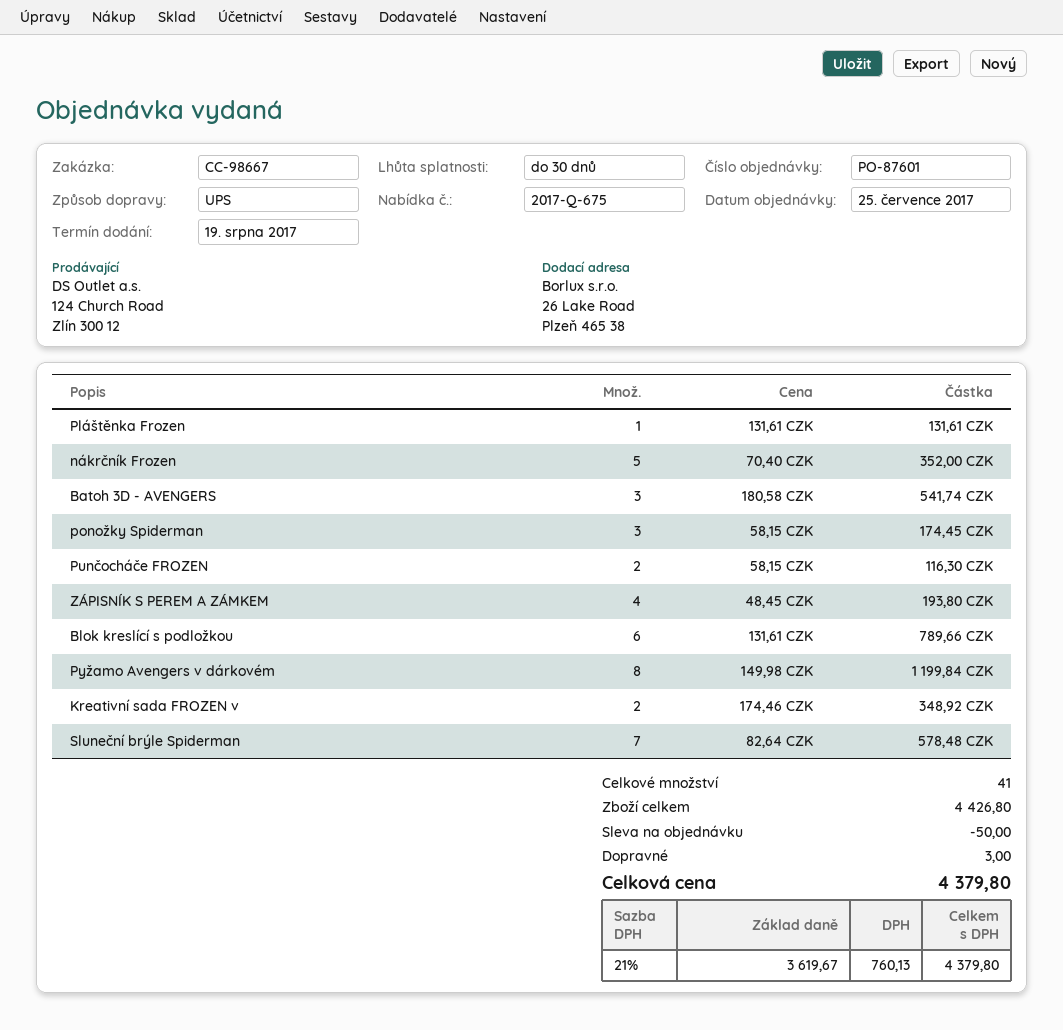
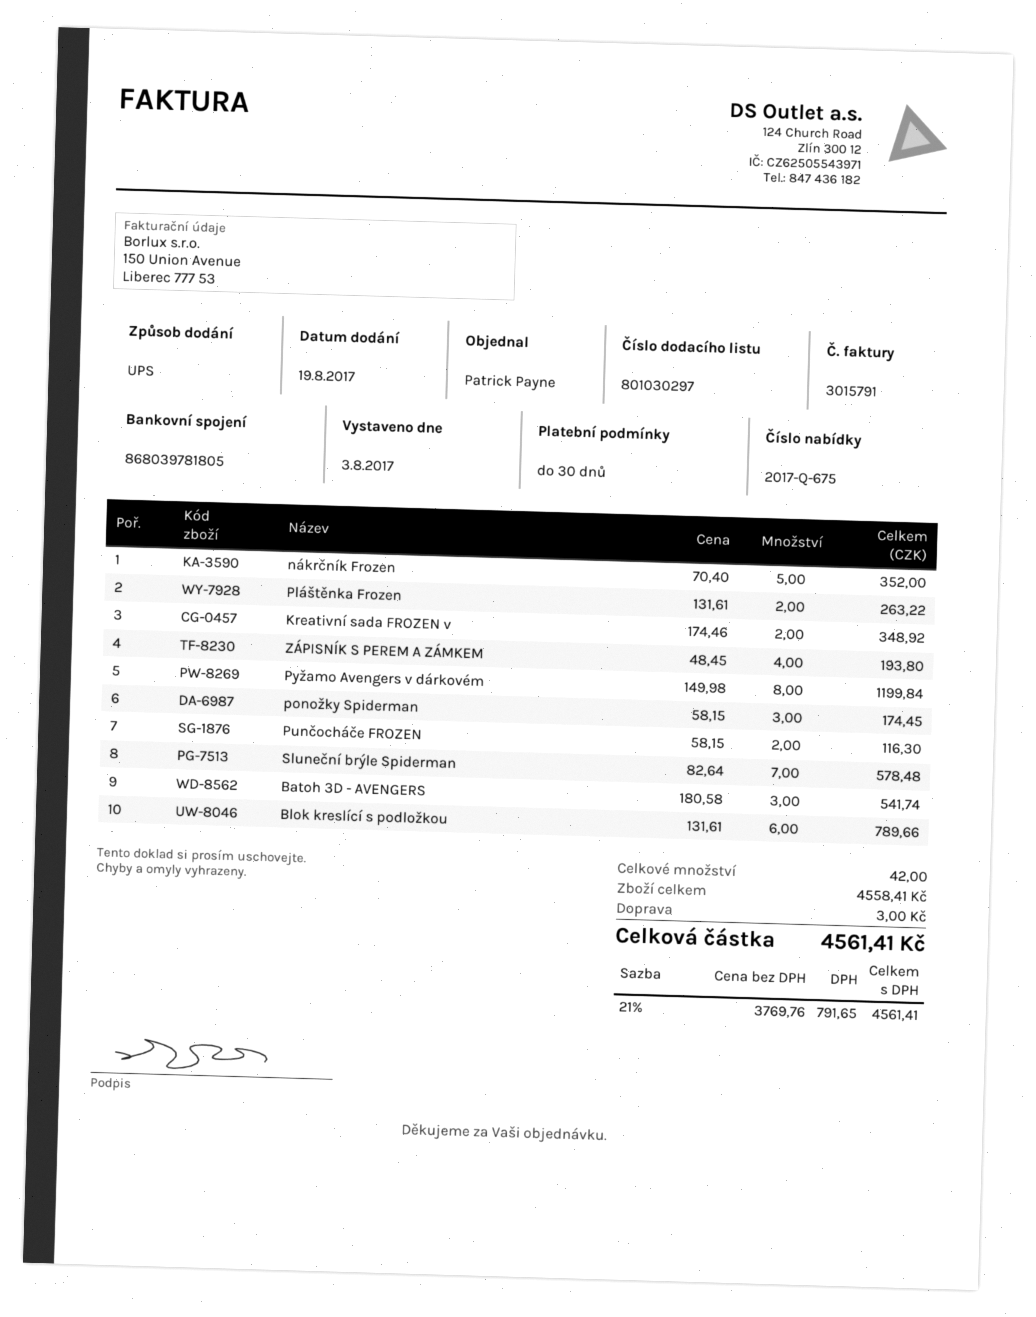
Pláštěnka Frozen: 1 x 131.61 = 131.61 -> 2 x 131.61 = 263.22
total quantity: 41 -> 42
subtotal: 4426.80 -> 4558.41
discount: 50.00 -> none
net: 3619.67 -> 3769.76
tax: 21% = 760.13 -> 21% = 791.65
total: 4379.80 -> 4561.41

